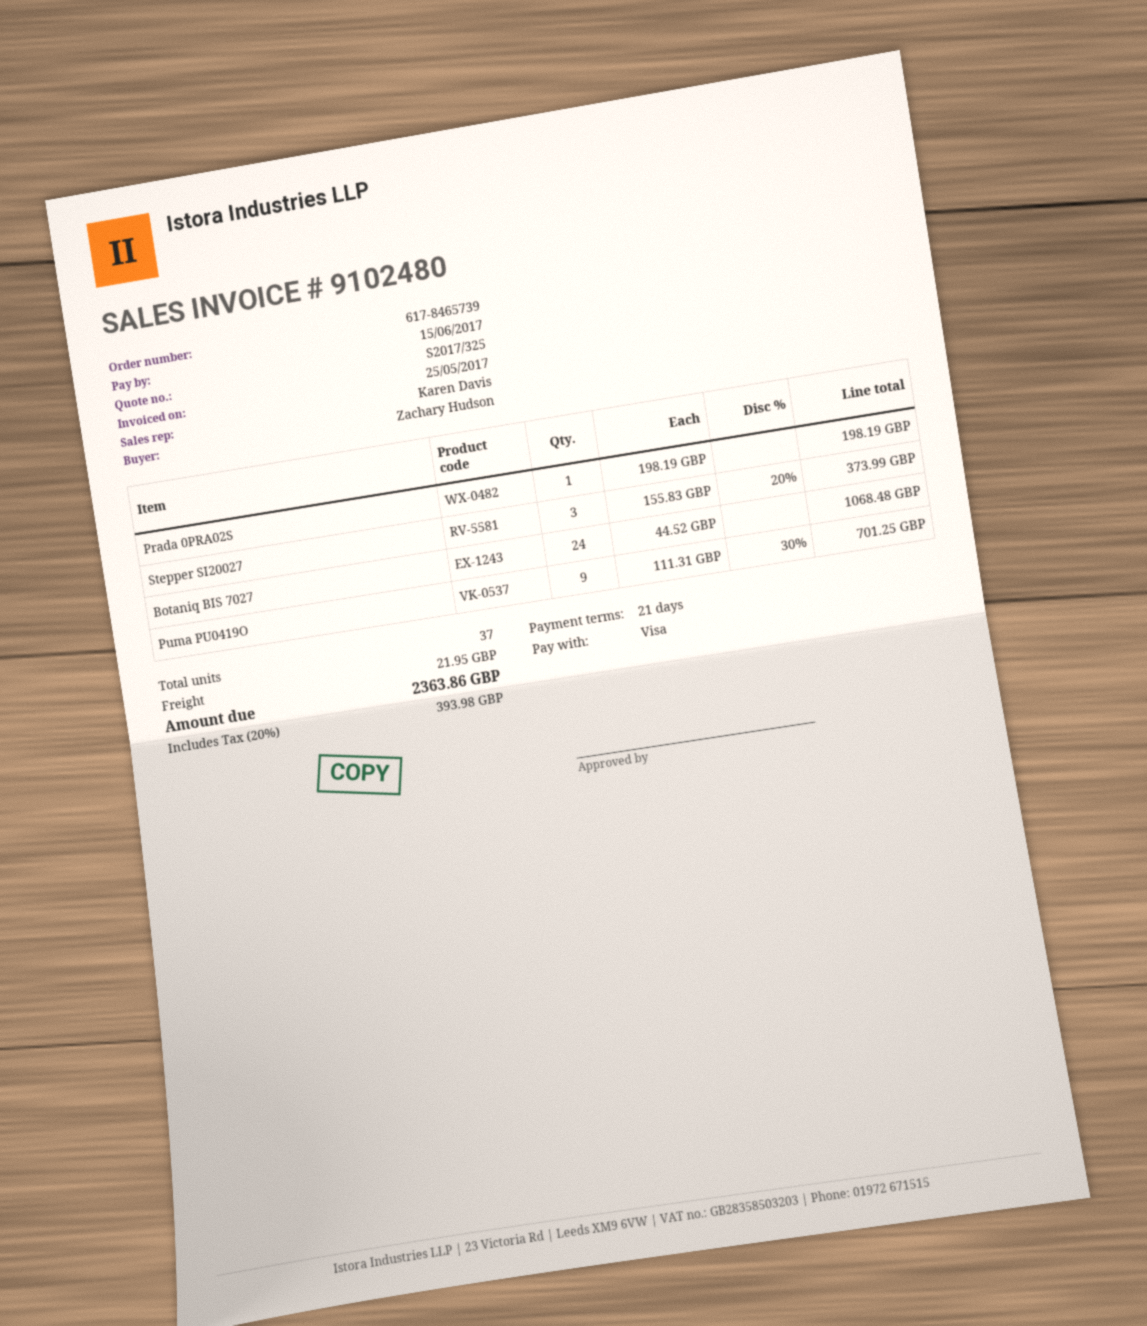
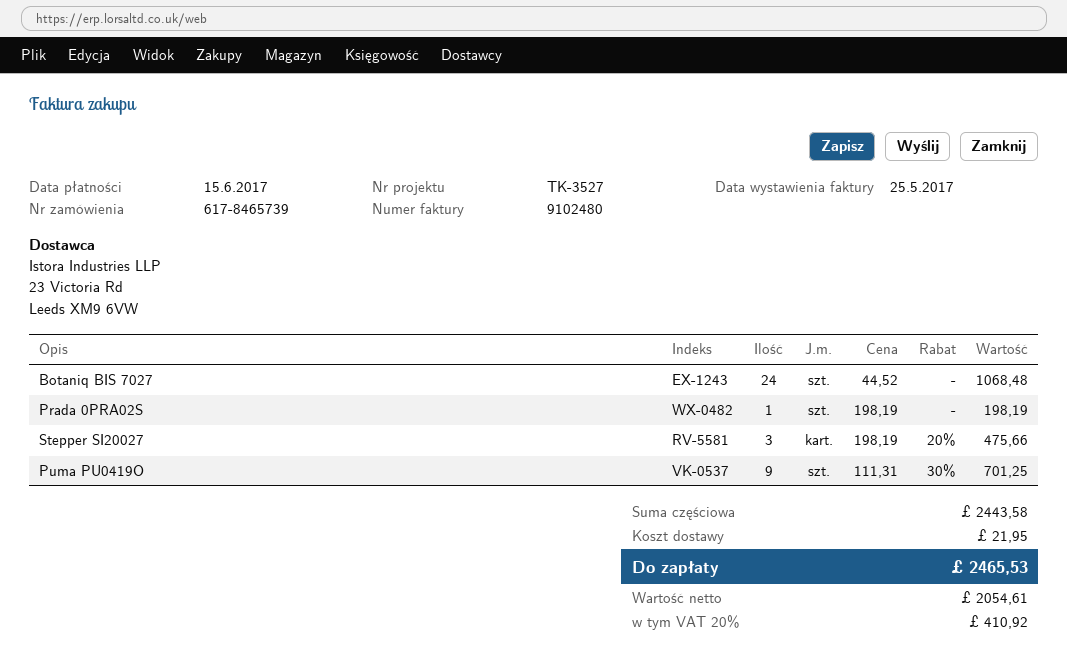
Stepper SI20027: 3 x 155.83 - 20% = 373.99 -> 3 x 198.19 - 20% = 475.66
tax: 20% = 393.98 -> 20% = 410.92
total: 2363.86 -> 2465.53

